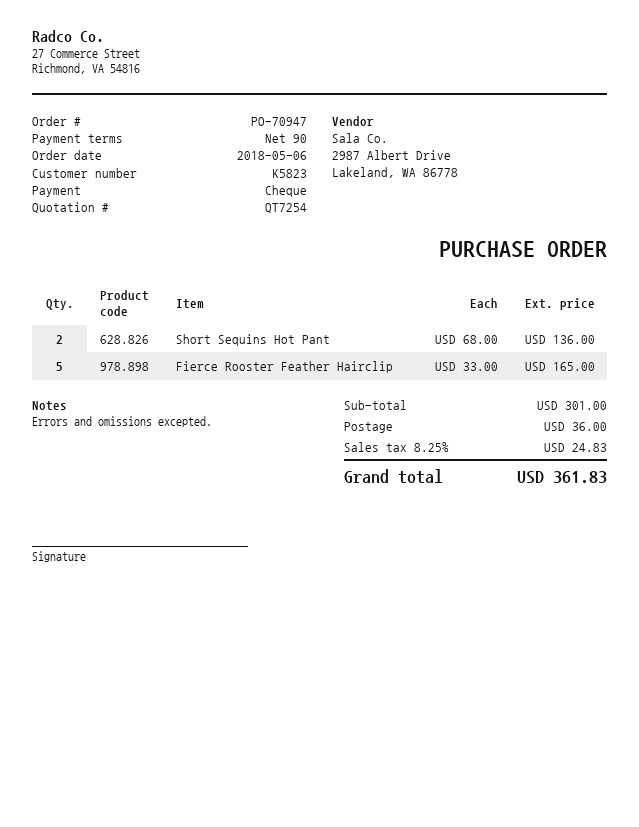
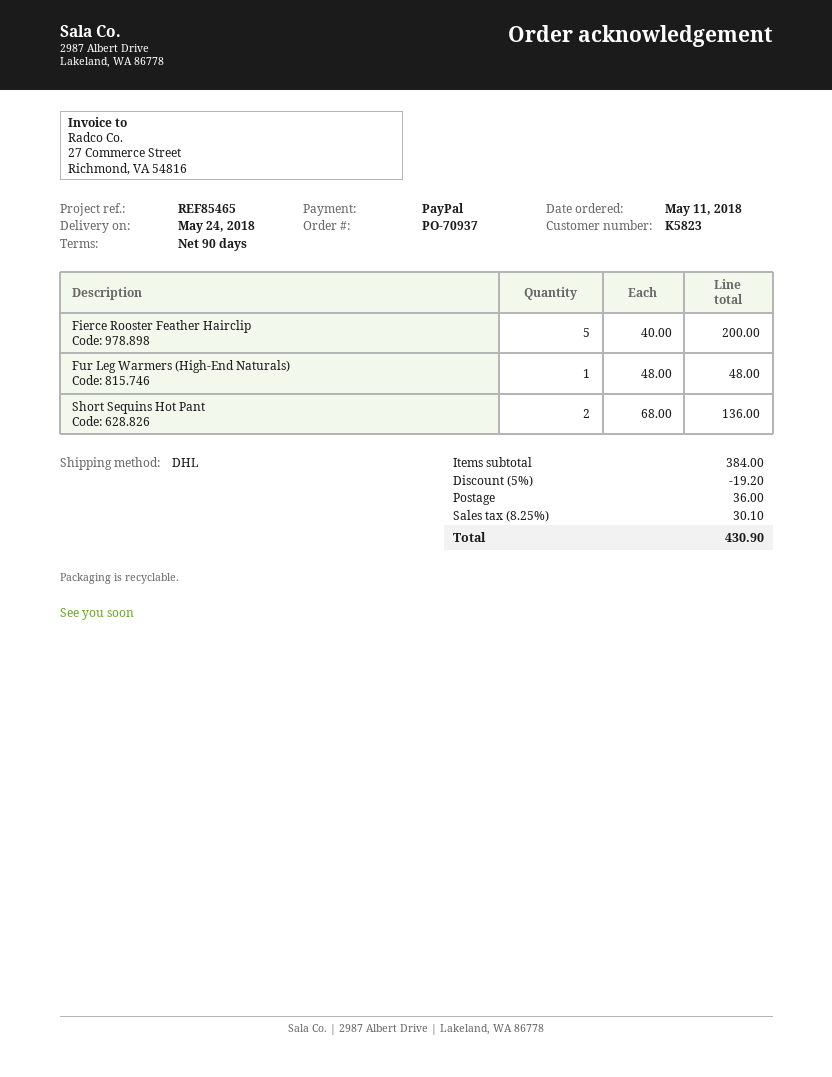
order number: PO-70947 -> PO-70937
order date: 2018-05-06 -> 2018-05-11
payment method: cheque -> PayPal
Fierce Rooster Feather Hairclip: 5 x 33.00 = 165.00 -> 5 x 40.00 = 200.00
Fur Leg Warmers (High-End Naturals): none -> 1 x 48.00 = 48.00
subtotal: 301.00 -> 384.00
discount: none -> 5% = 19.20
tax: 8.25% = 24.83 -> 8.25% = 30.10
total: 361.83 -> 430.90

